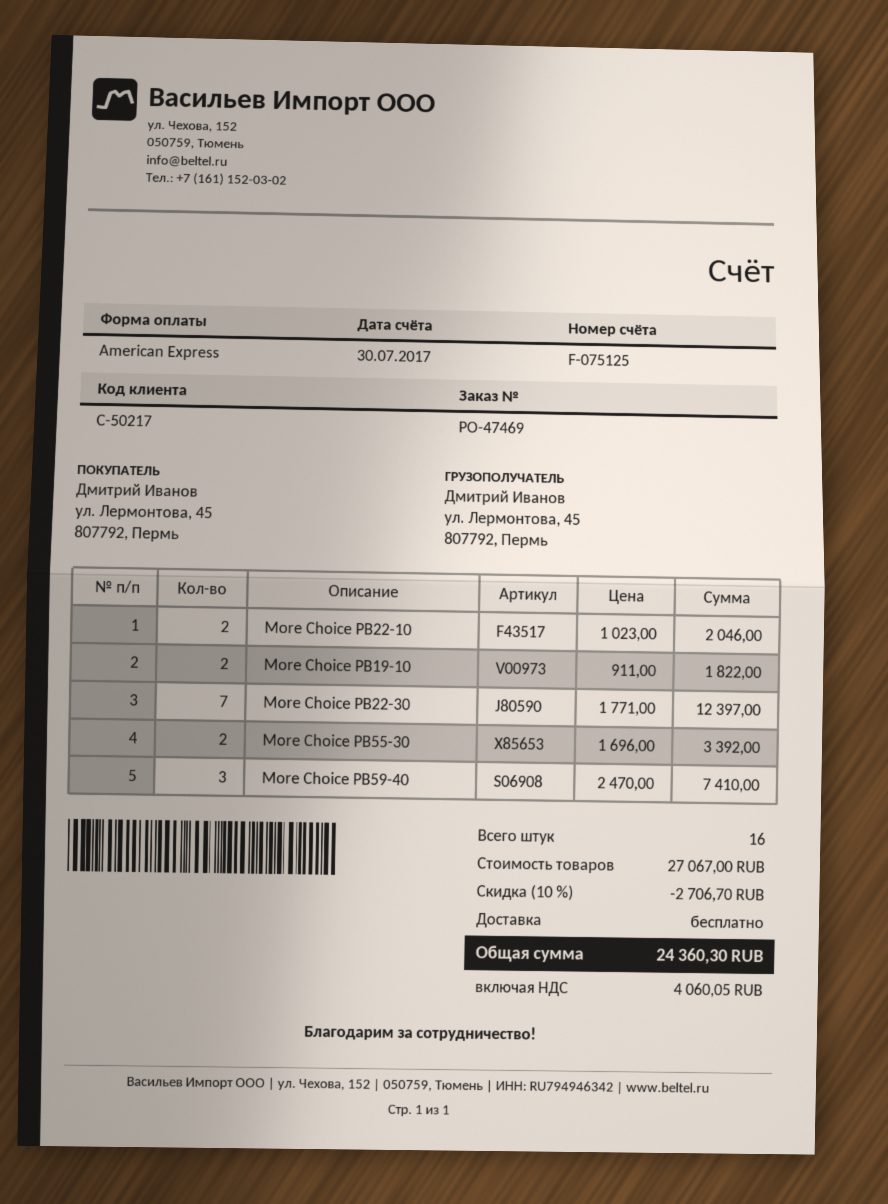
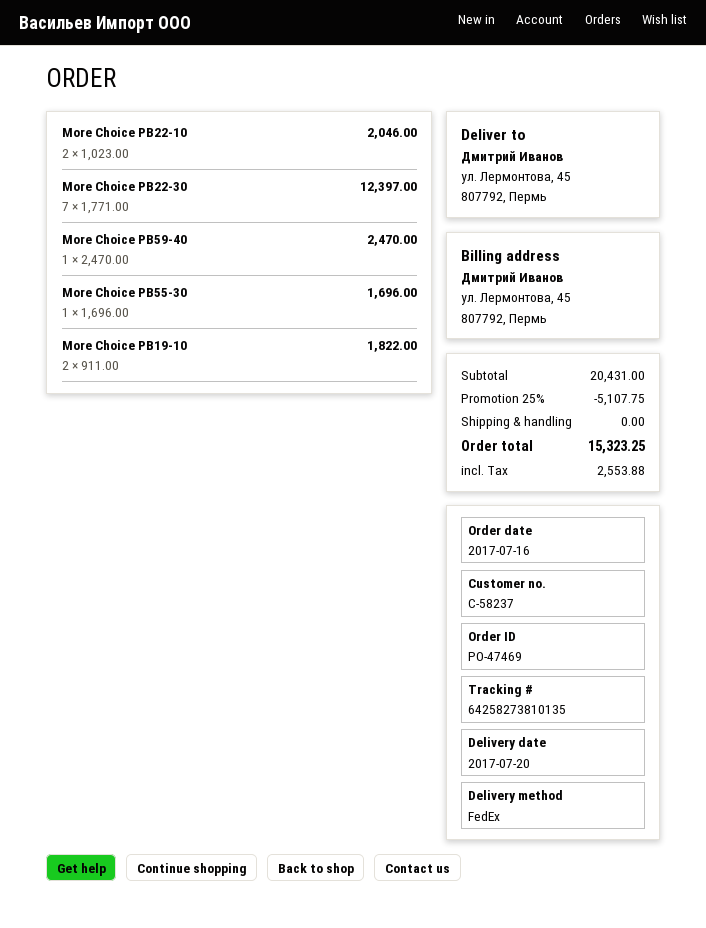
customer number: C-50217 -> C-58237
More Choice PB55-30: 2 x 1696.00 = 3392.00 -> 1 x 1696.00 = 1696.00
More Choice PB59-40: 3 x 2470.00 = 7410.00 -> 1 x 2470.00 = 2470.00
subtotal: 27067.00 -> 20431.00
discount: 10% = 2706.70 -> 25% = 5107.75
tax: 4060.05 -> 2553.88
total: 24360.30 -> 15323.25

